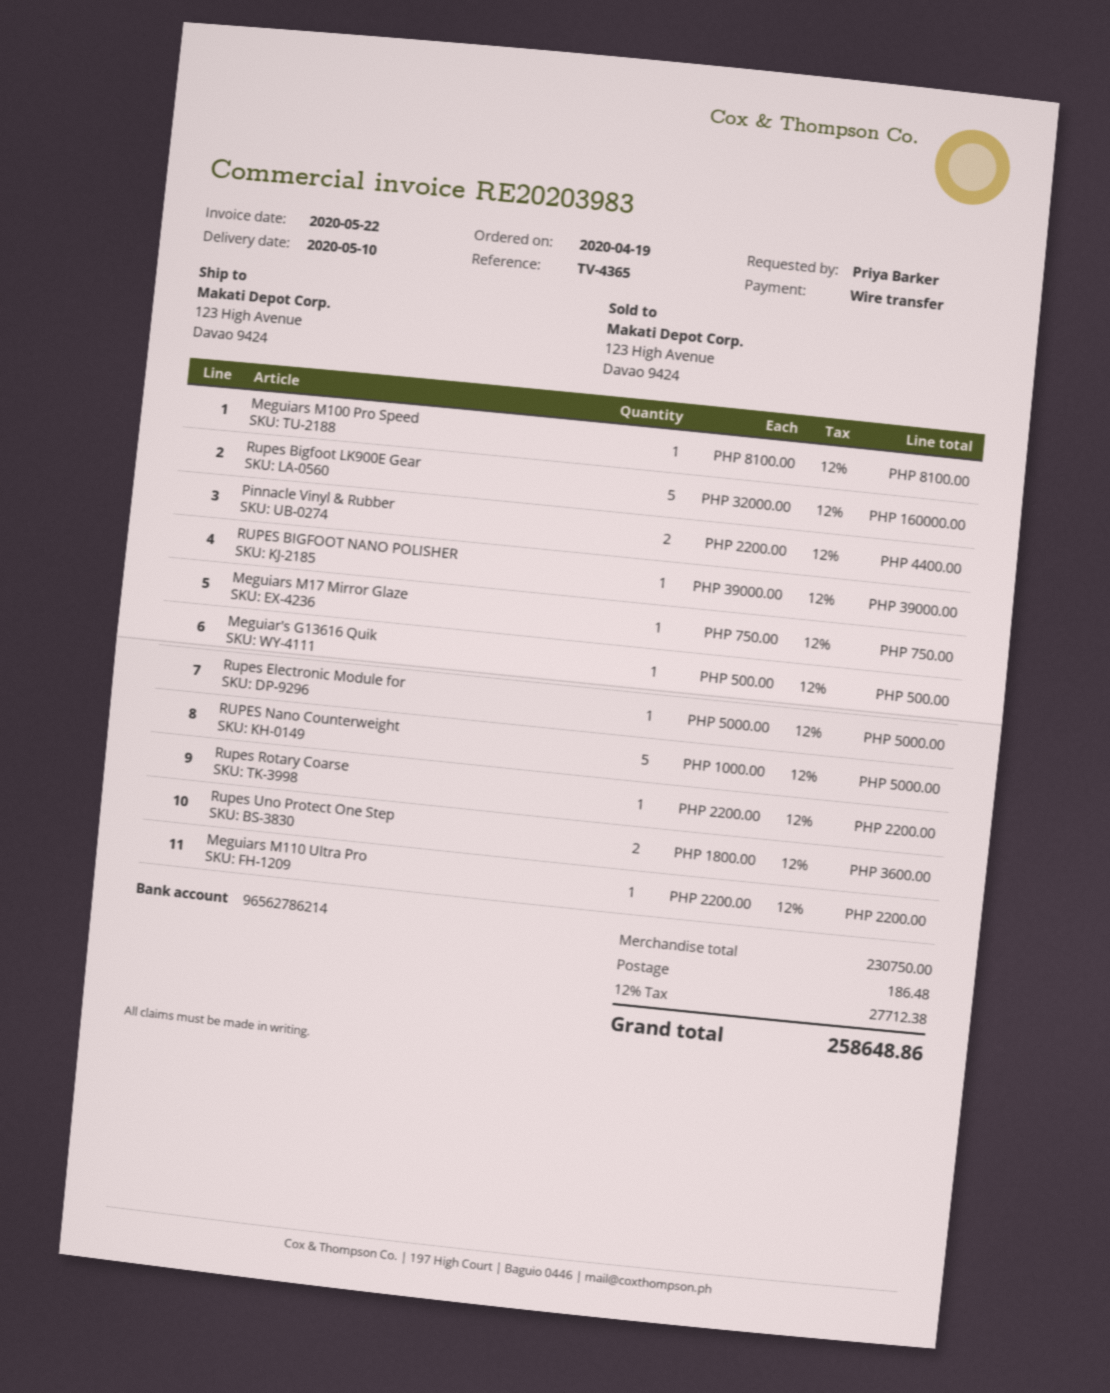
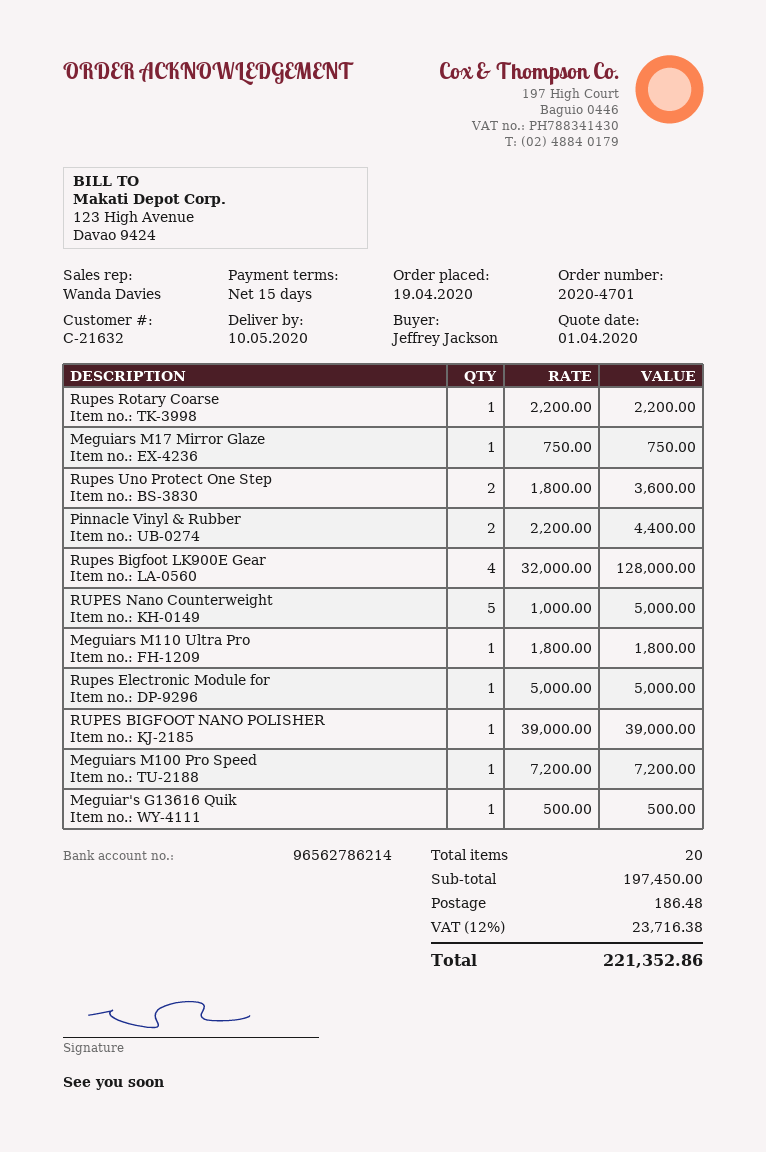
ordered by: Priya Barker -> Jeffrey Jackson
Meguiars M100 Pro Speed: 1 x 8100.00 = 8100.00 -> 1 x 7200.00 = 7200.00
Rupes Bigfoot LK900E Gear: 5 x 32000.00 = 160000.00 -> 4 x 32000.00 = 128000.00
Meguiars M110 Ultra Pro: 1 x 2200.00 = 2200.00 -> 1 x 1800.00 = 1800.00
subtotal: 230750.00 -> 197450.00
tax: 12% = 27712.38 -> 12% = 23716.38
total: 258648.86 -> 221352.86

